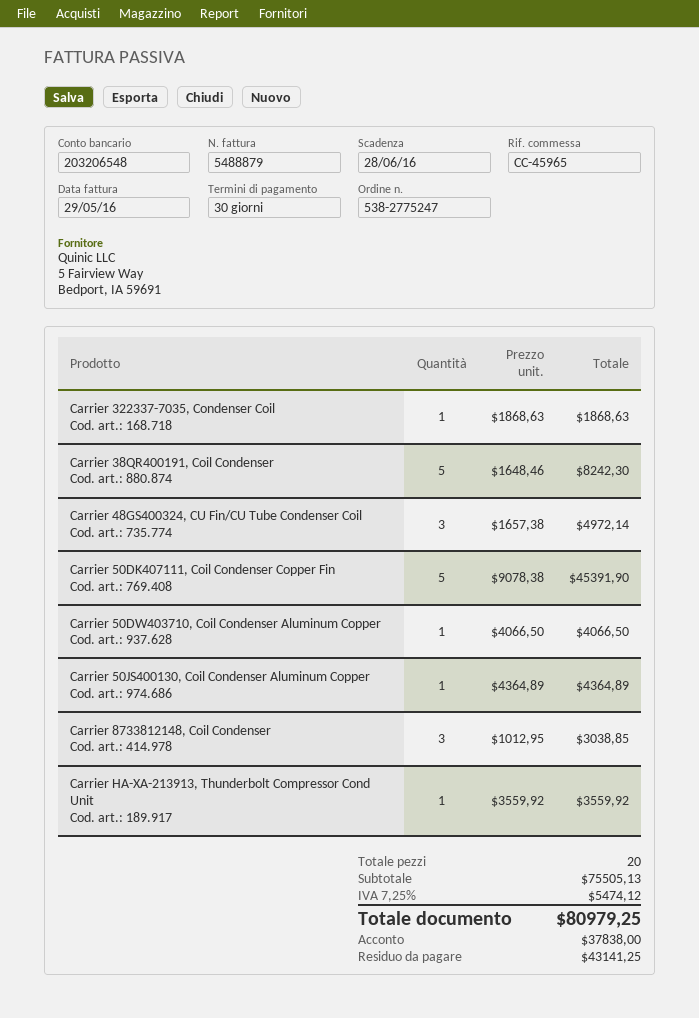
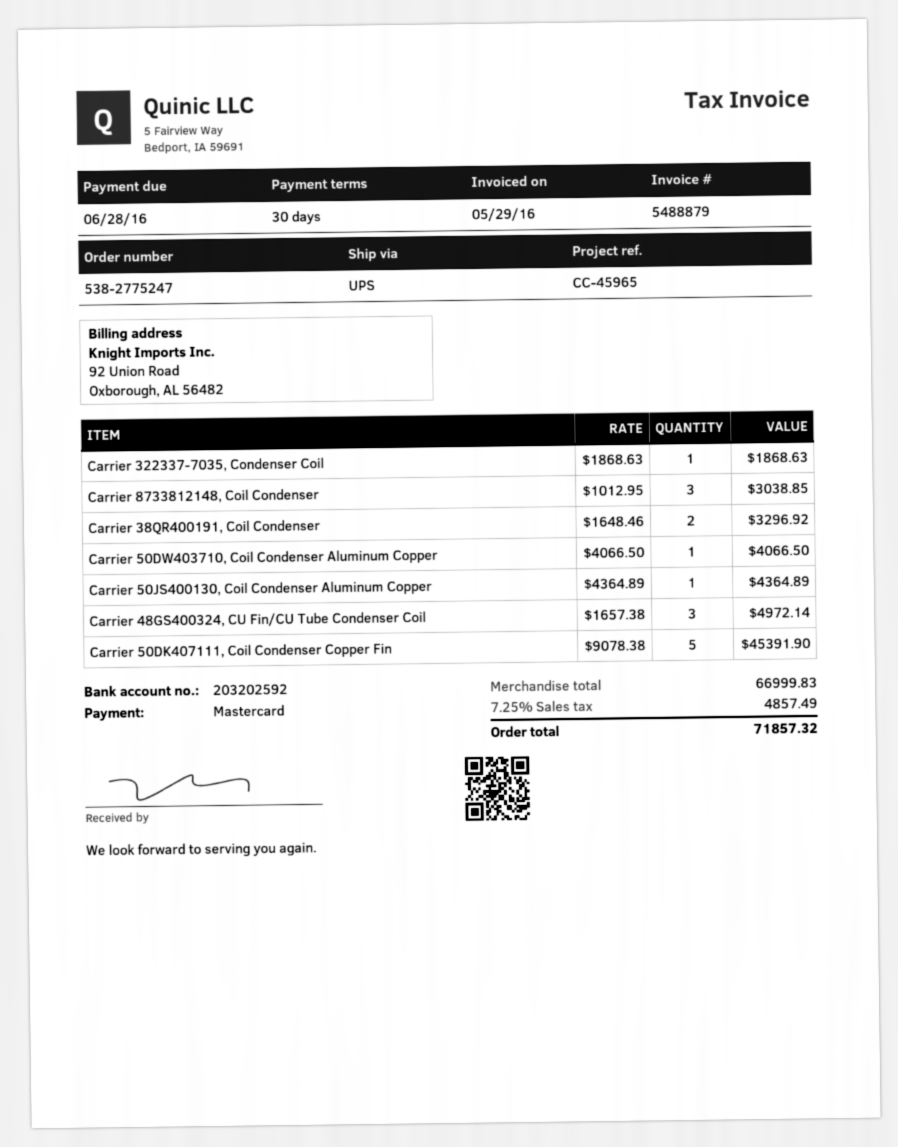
bank account: 203206548 -> 203202592
Carrier 38QR400191, Coil Condenser: 5 x 1648.46 = 8242.30 -> 2 x 1648.46 = 3296.92
Carrier HA-XA-213913, Thunderbolt Compressor Cond Unit: 1 x 3559.92 = 3559.92 -> none
subtotal: 75505.13 -> 66999.83
tax: 7.25% = 5474.12 -> 7.25% = 4857.49
total: 80979.25 -> 71857.32

